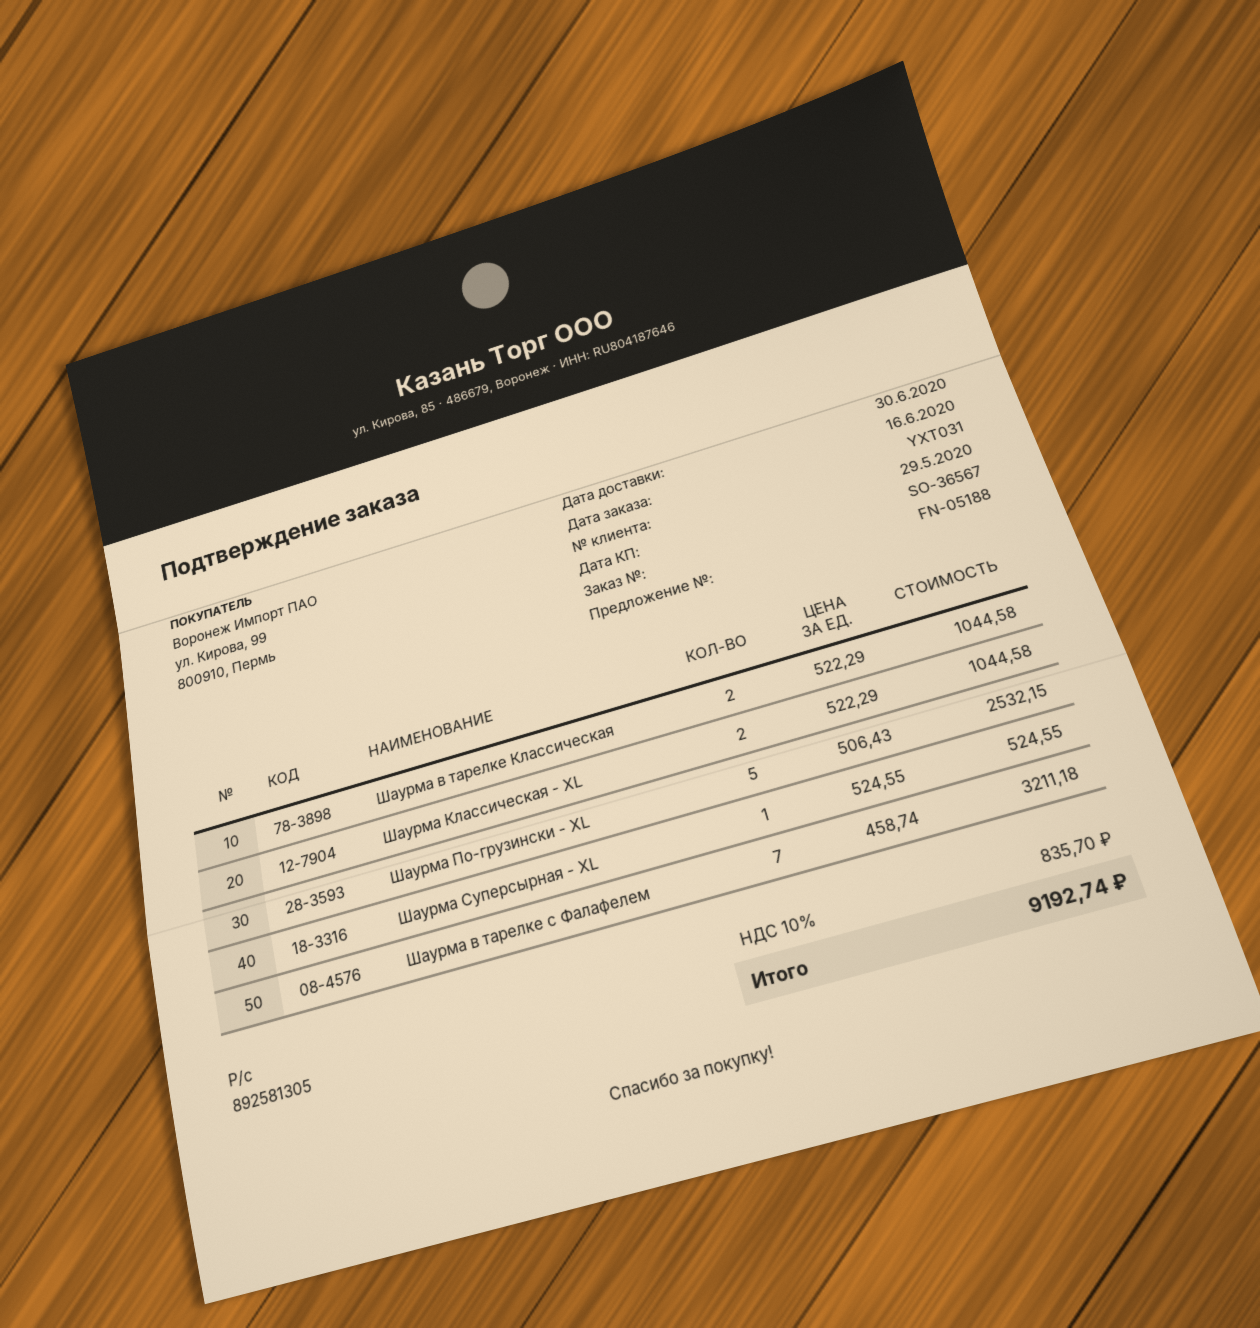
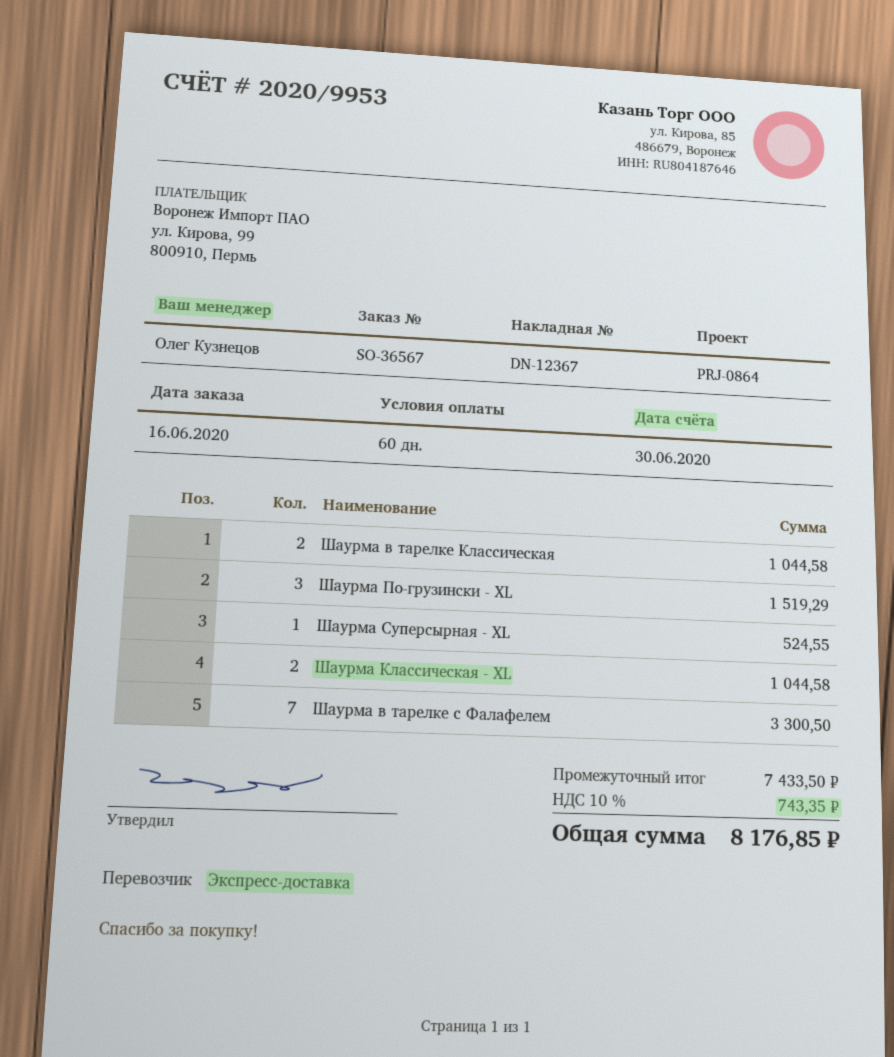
Шаурма По-грузински - XL: 5 for 2532.15 -> 3 for 1519.29
Шаурма в тарелке с Фалафелем: 7 for 3211.18 -> 7 for 3300.50
tax: 10% = 835.70 -> 10% = 743.35
total: 9192.74 -> 8176.85

